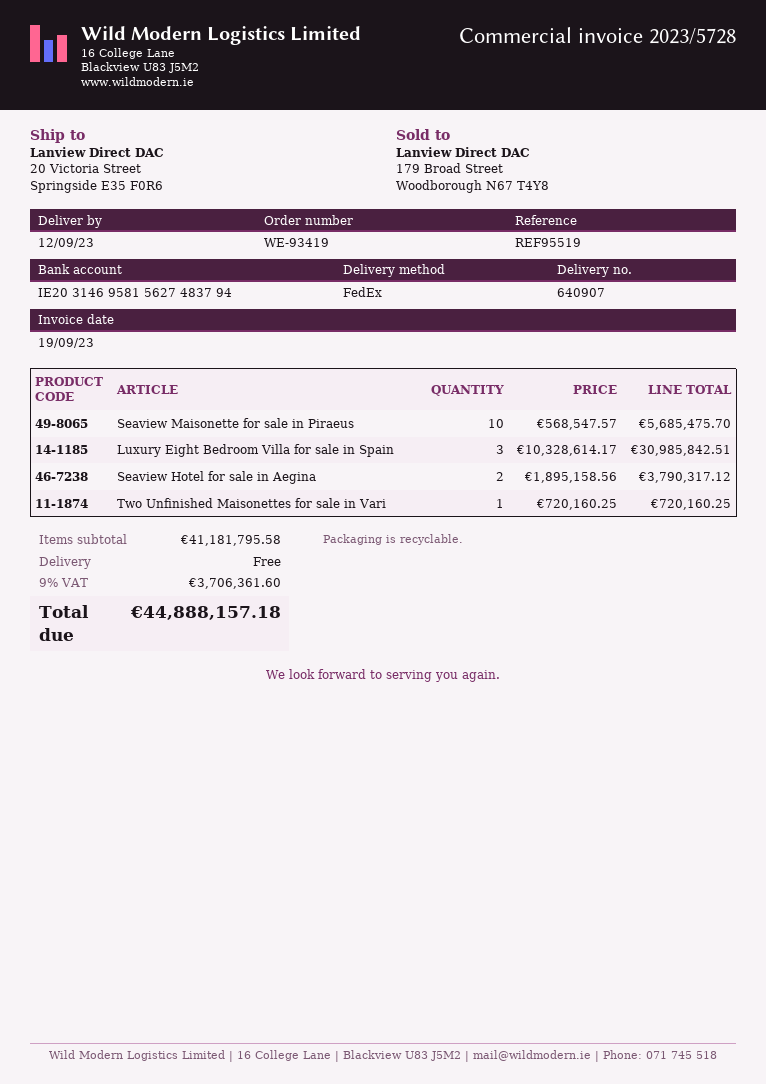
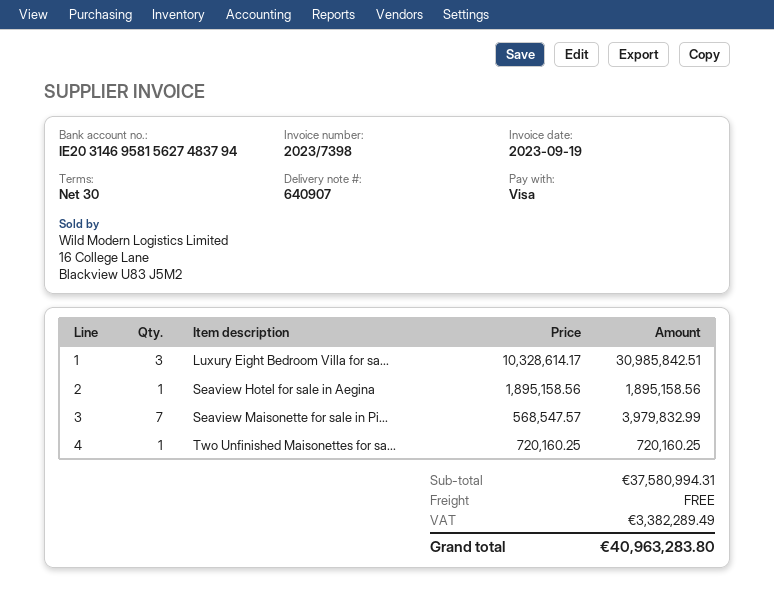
invoice number: 2023/5728 -> 2023/7398
Seaview Maisonette for sale in Piraeus: 10 x 568547.57 = 5685475.70 -> 7 x 568547.57 = 3979832.99
Seaview Hotel for sale in Aegina: 2 x 1895158.56 = 3790317.12 -> 1 x 1895158.56 = 1895158.56
subtotal: 41181795.58 -> 37580994.31
tax: 3706361.60 -> 3382289.49
total: 44888157.18 -> 40963283.80

